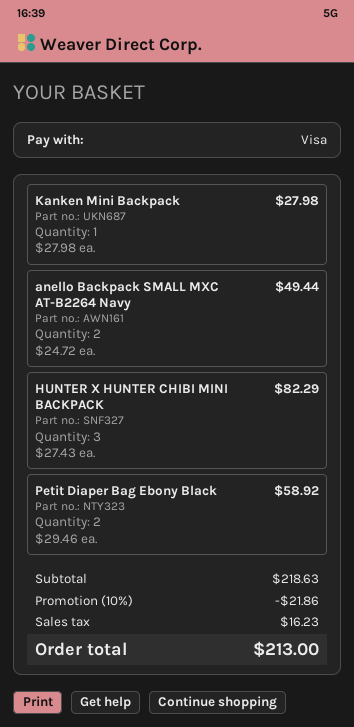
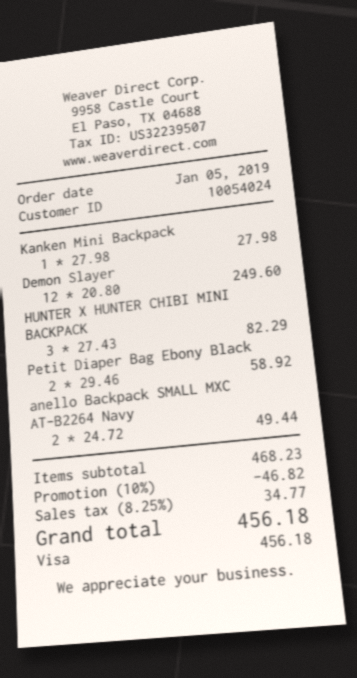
Demon Slayer: none -> 12 x 20.80 = 249.60
subtotal: 218.63 -> 468.23
discount: 10% = 21.86 -> 10% = 46.82
tax: 16.23 -> 34.77
total: 213.00 -> 456.18

